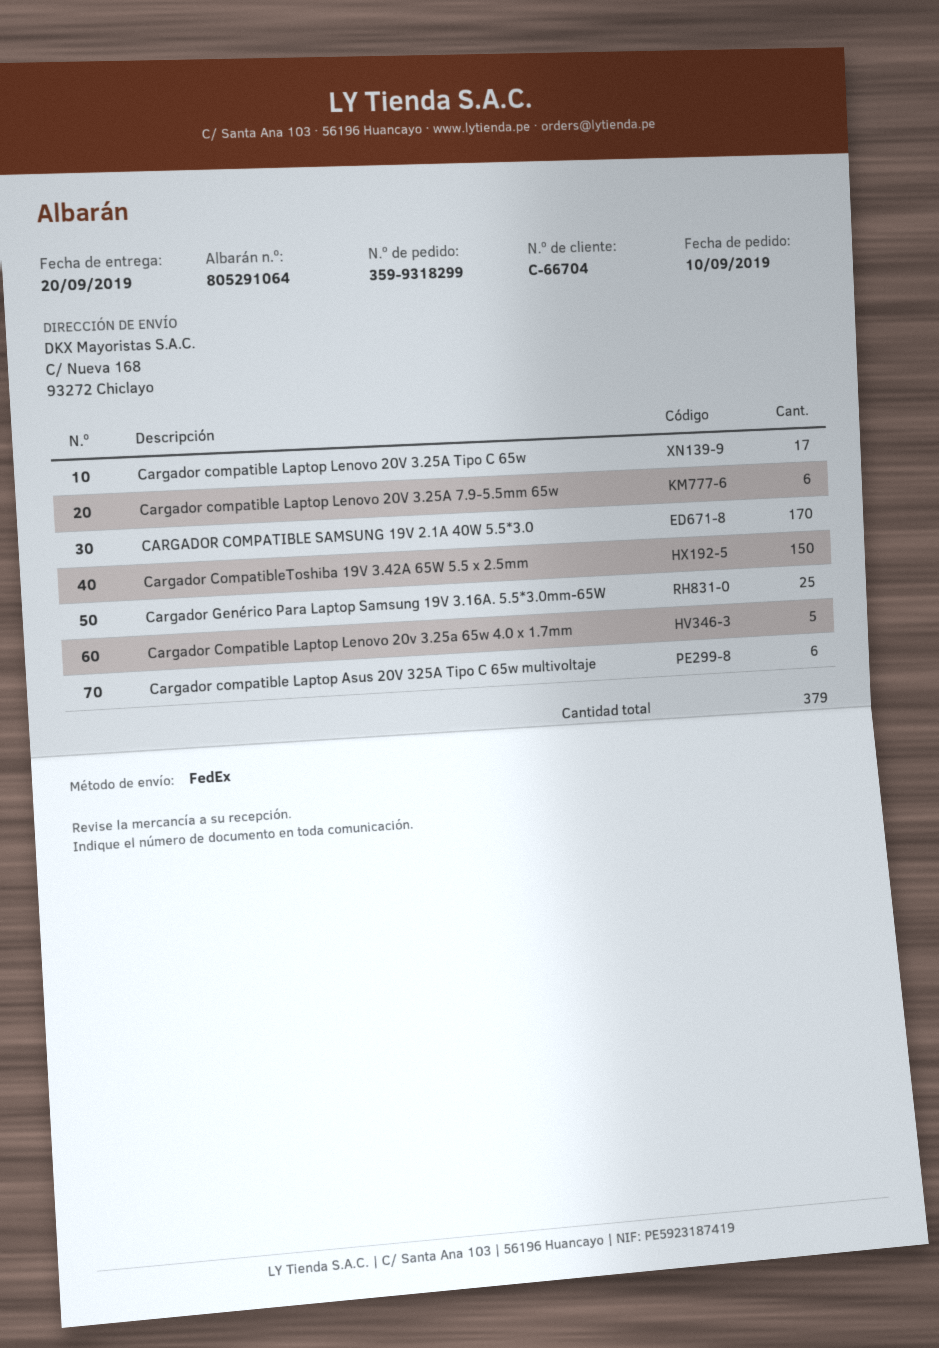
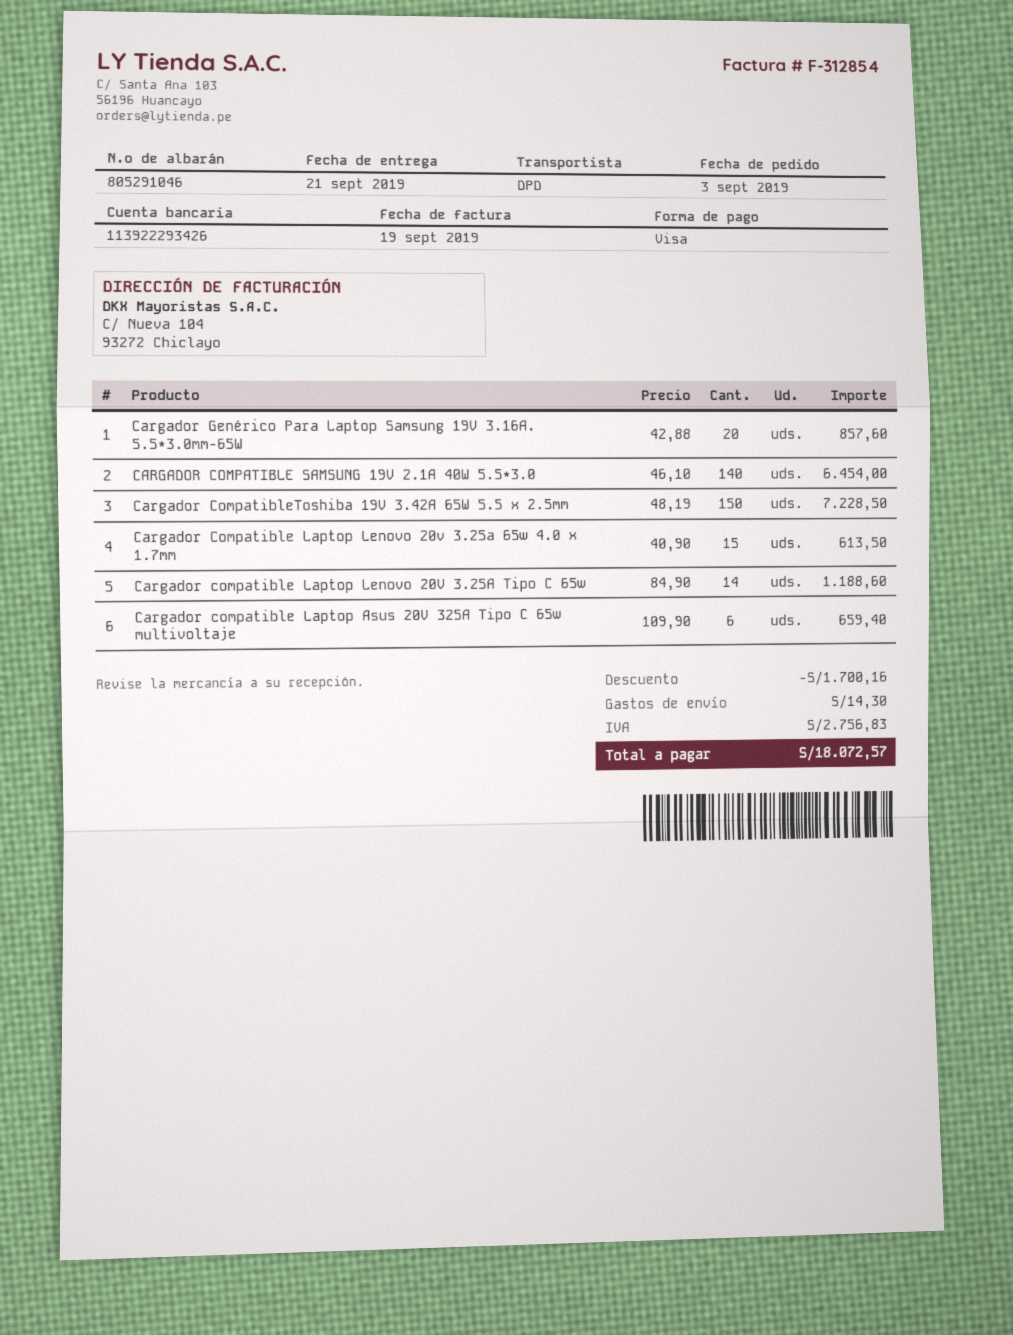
order date: 2019-09-10 -> 2019-09-03
delivery note number: 805291064 -> 805291046
delivery date: 2019-09-20 -> 2019-09-21
shipping method: FedEx -> DPD
Cargador compatible Laptop Lenovo 20V 3.25A Tipo C 65w: 17 -> 14
Cargador compatible Laptop Lenovo 20V 3.25A 7.9-5.5mm 65w: 6 -> none
CARGADOR COMPATIBLE SAMSUNG 19V 2.1A 40W 5.5*3.0: 170 -> 140
Cargador Genérico Para Laptop Samsung 19V 3.16A. 5.5*3.0mm-65W: 25 -> 20
Cargador Compatible Laptop Lenovo 20v 3.25a 65w 4.0 x 1.7mm: 5 -> 15

